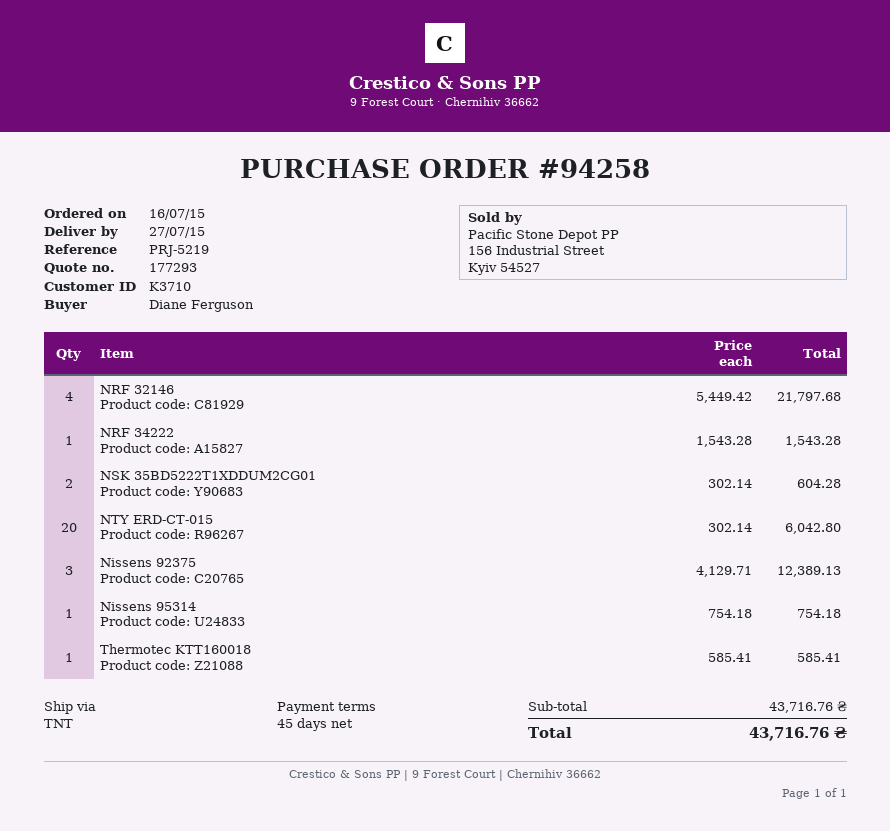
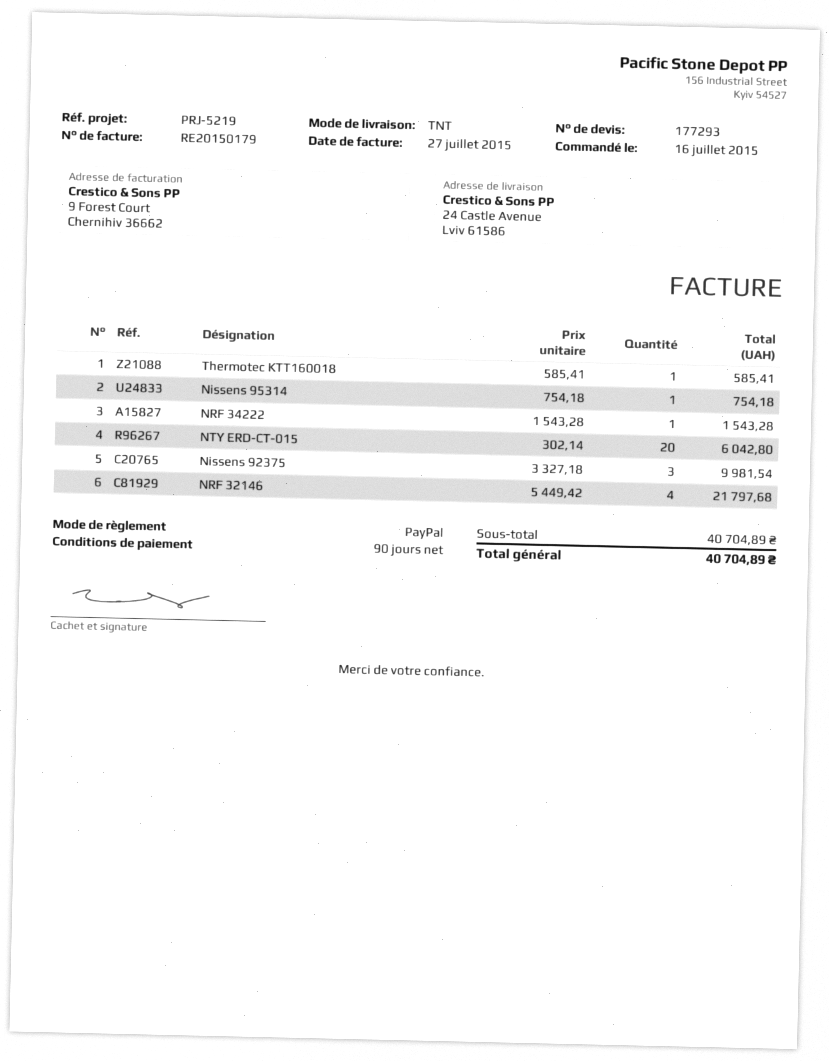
payment terms: 45 days -> 90 days
NSK 35BD5222T1XDDUM2CG01: 2 x 302.14 = 604.28 -> none
Nissens 92375: 3 x 4129.71 = 12389.13 -> 3 x 3327.18 = 9981.54
subtotal: 43716.76 -> 40704.89
total: 43716.76 -> 40704.89

